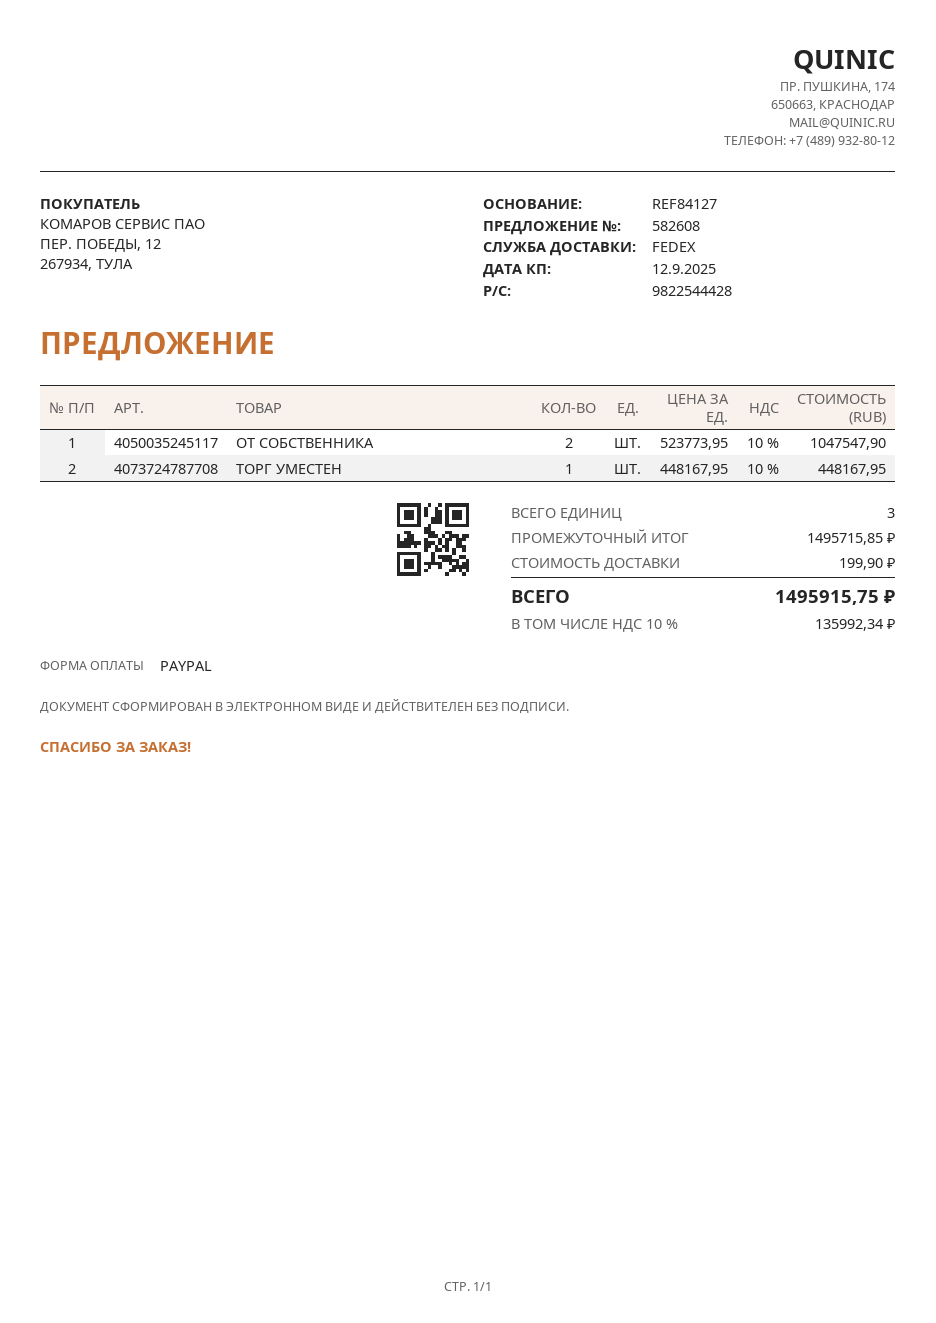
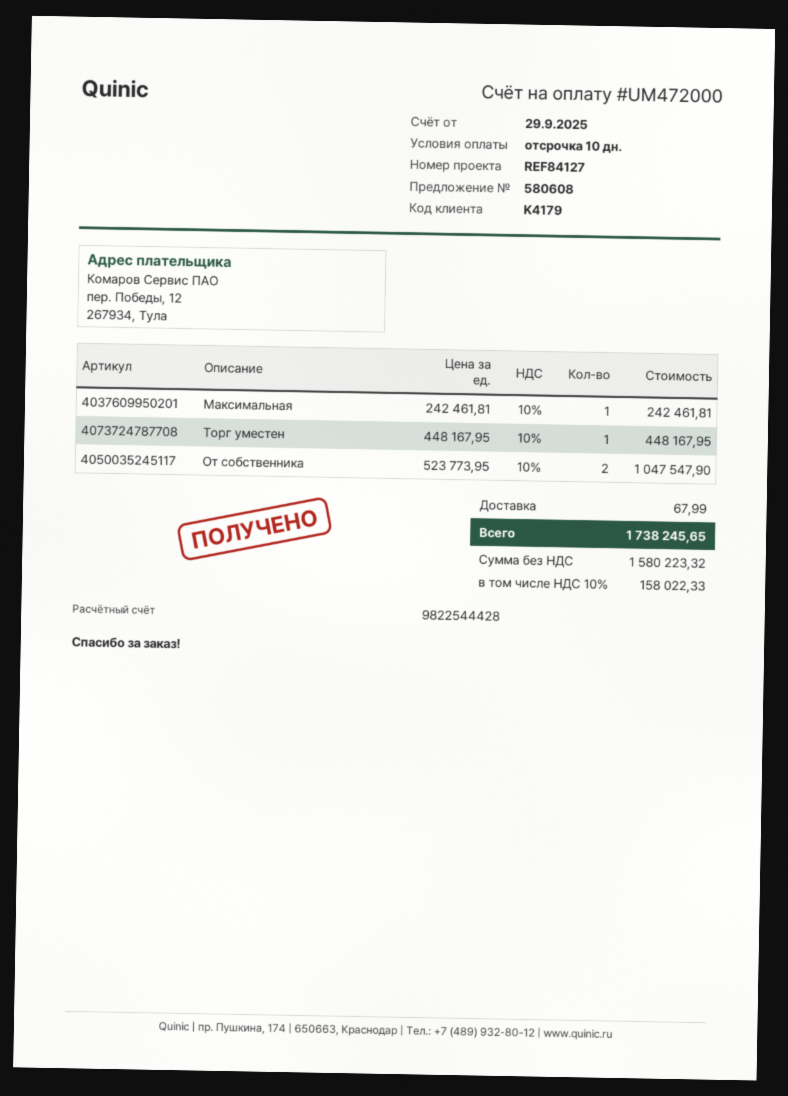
quote number: 582608 -> 580608
Максимальная: none -> 1 x 242461.81 = 242461.81
shipping: 199.90 -> 67.99
tax: 10% = 135992.34 -> 10% = 158022.33
total: 1495915.75 -> 1738245.65

